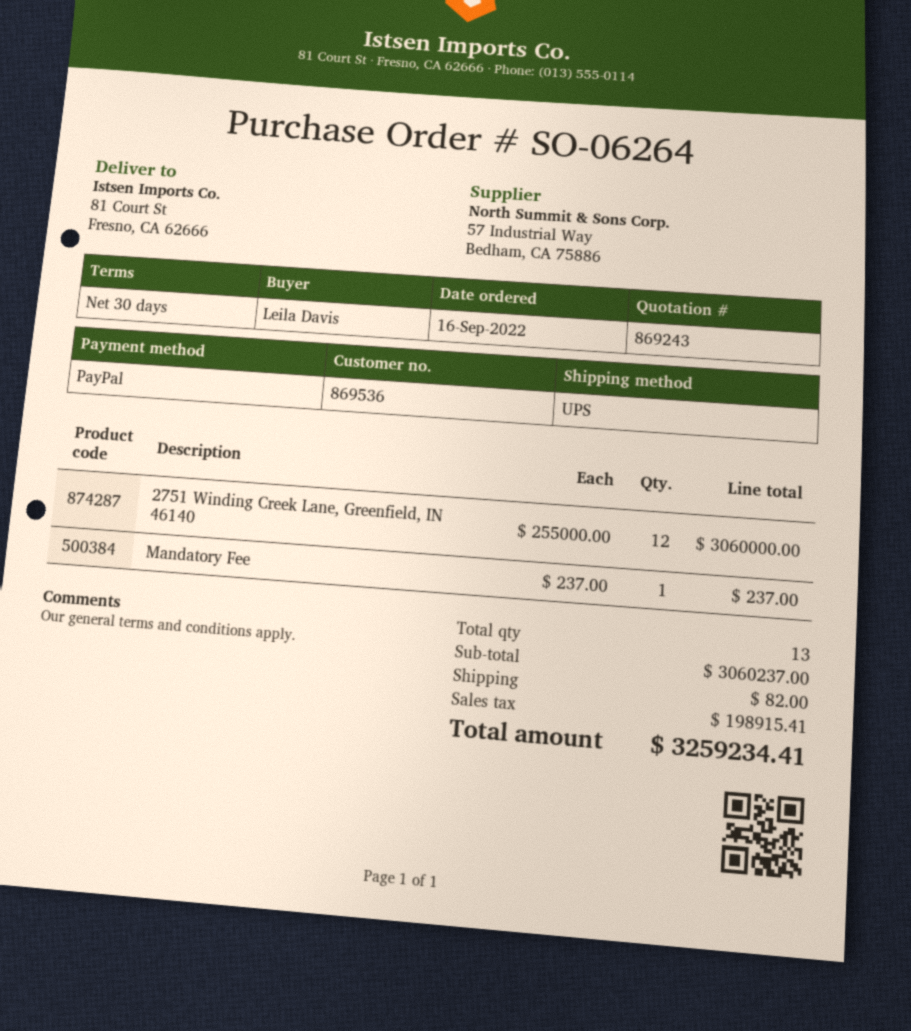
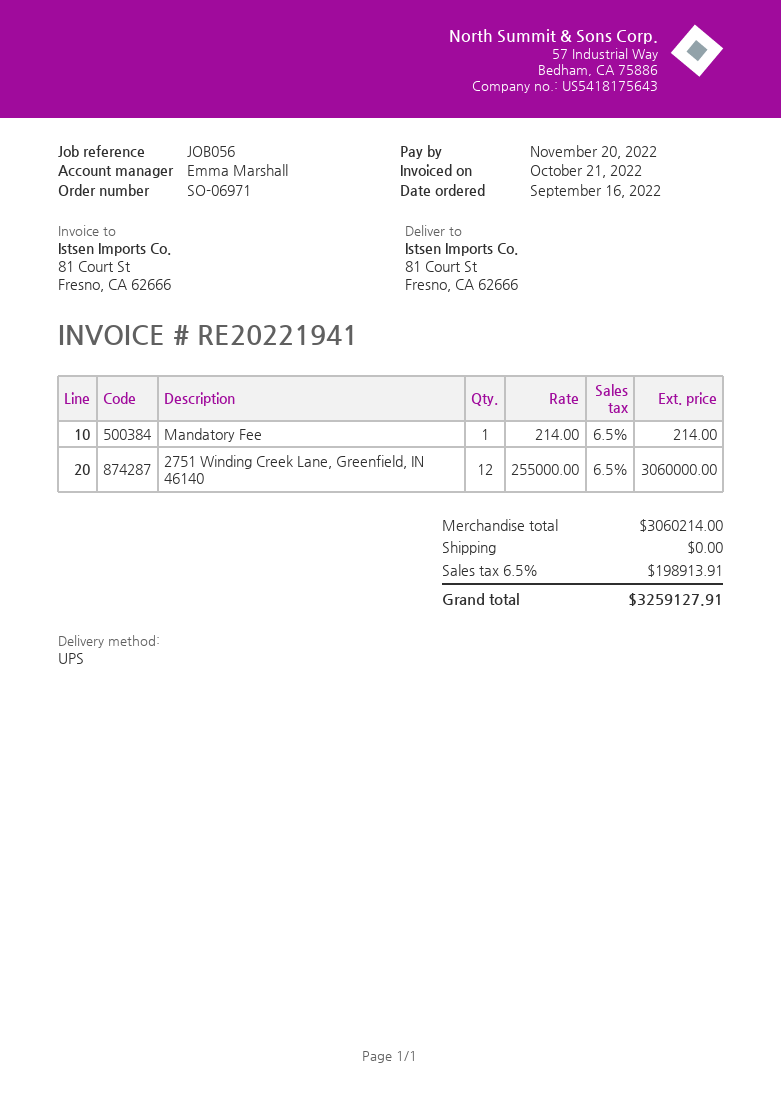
order number: SO-06264 -> SO-06971
Mandatory Fee: 1 x 237.00 = 237.00 -> 1 x 214.00 = 214.00
subtotal: 3060237.00 -> 3060214.00
shipping: 82.00 -> 0.00
tax: 198915.41 -> 198913.91
total: 3259234.41 -> 3259127.91

